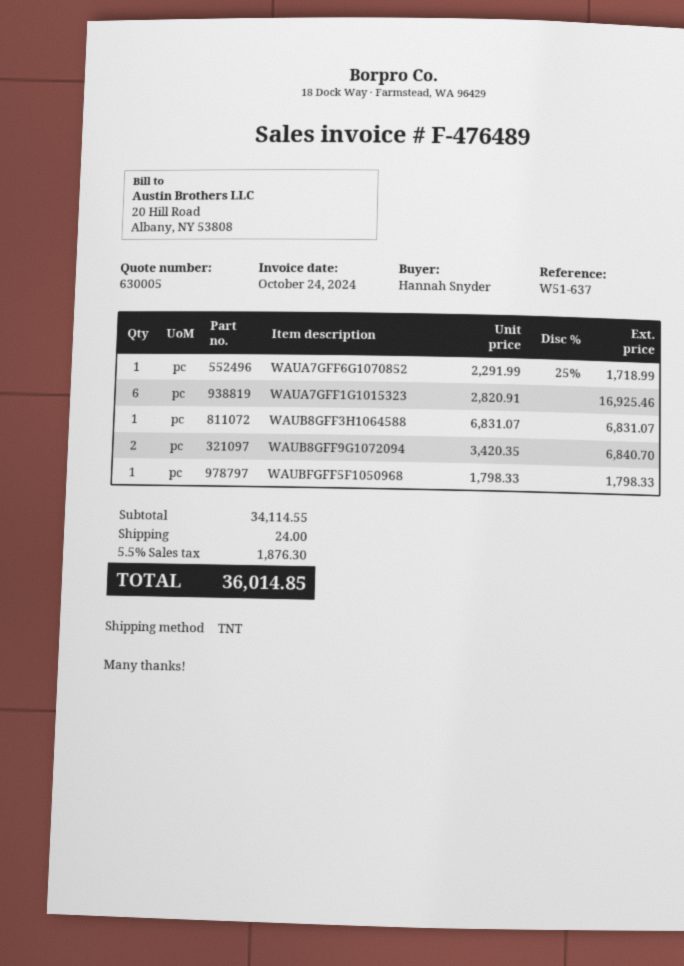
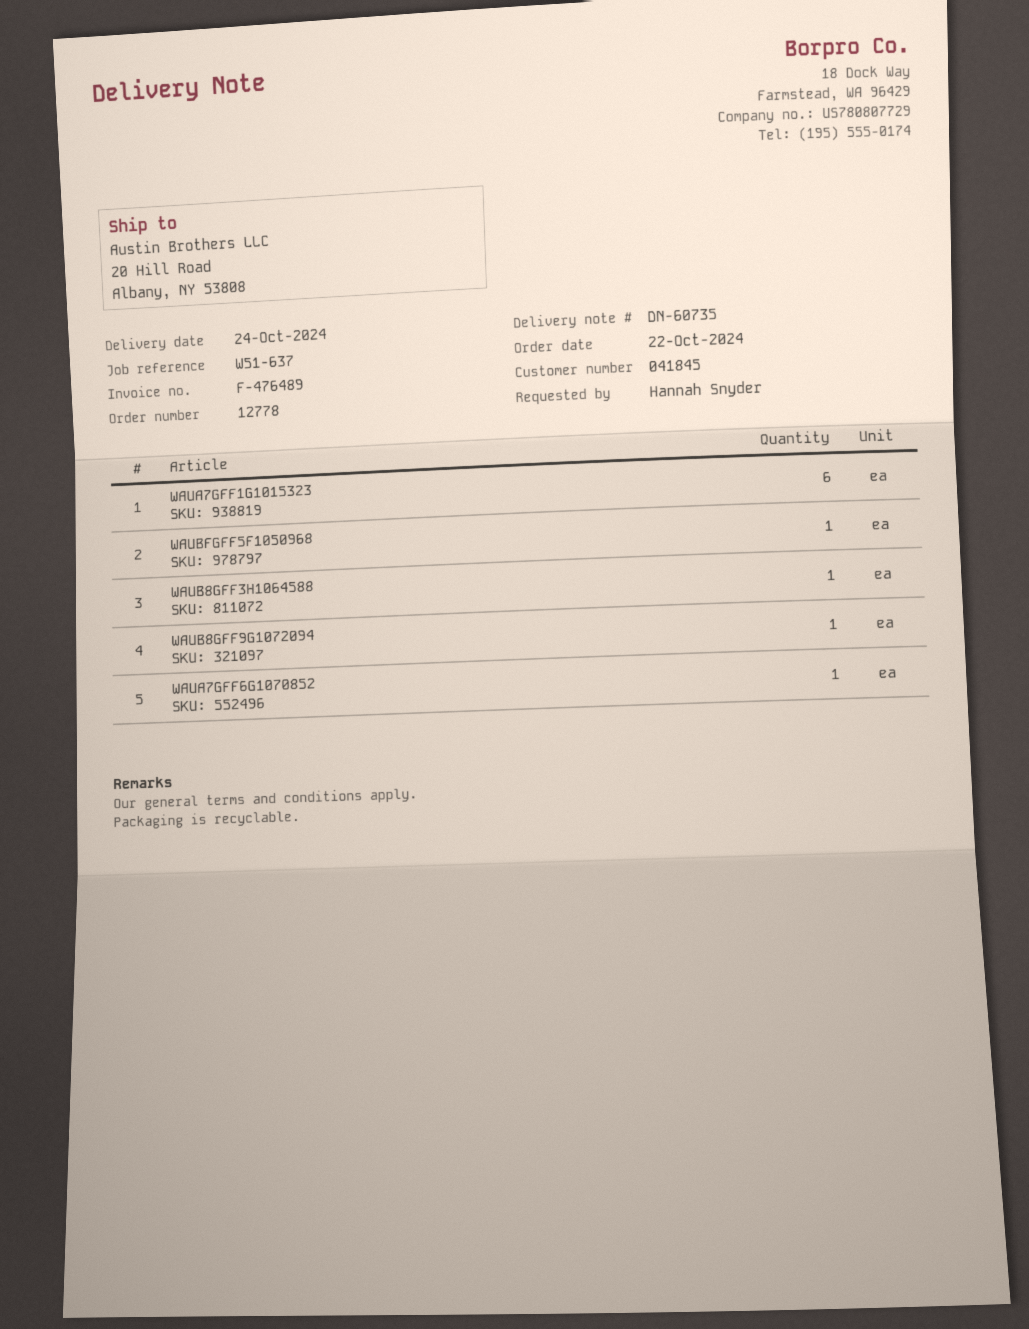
WAUB8GFF9G1072094: 2 -> 1

